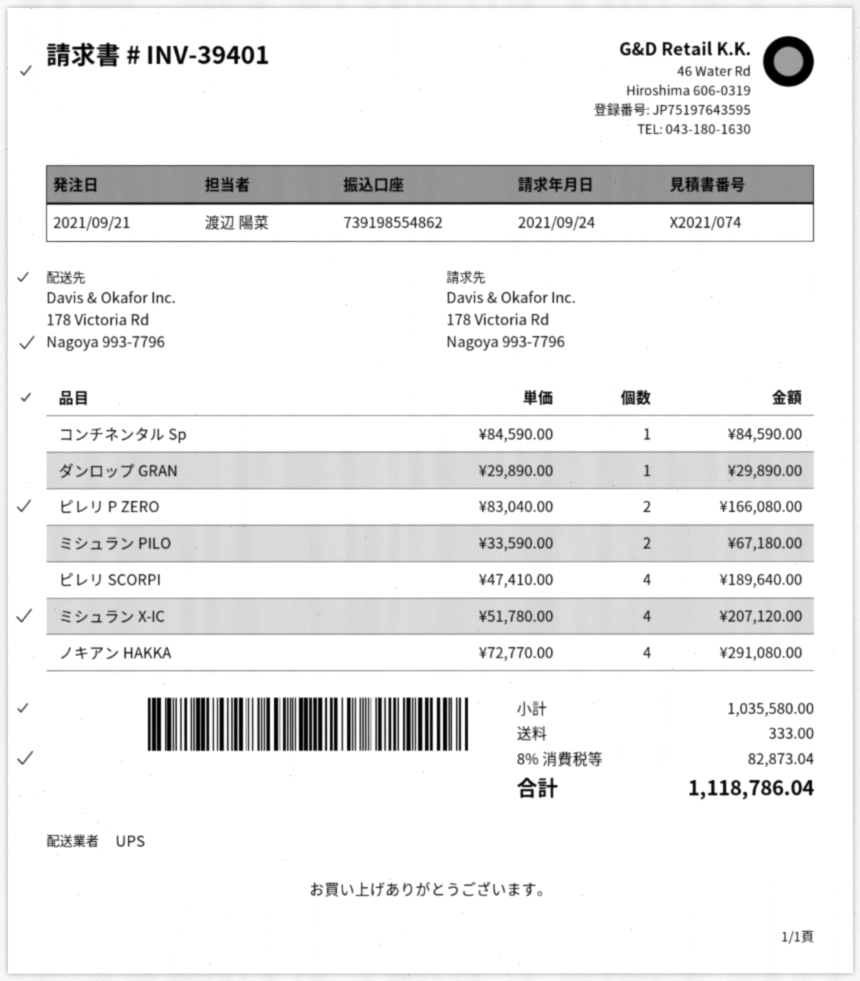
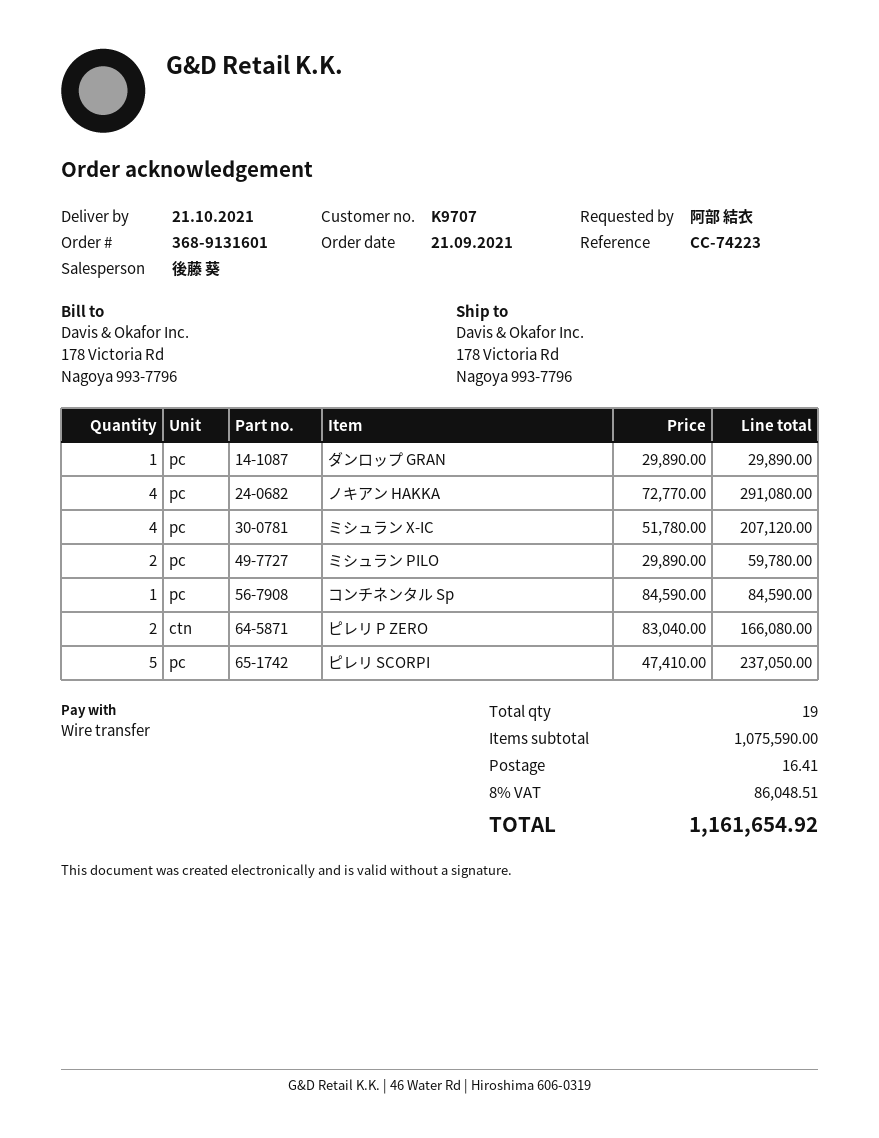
sales rep: 渡辺 陽菜 -> 後藤 葵
ミシュラン PILO: 2 x 33590.00 = 67180.00 -> 2 x 29890.00 = 59780.00
ピレリ SCORPI: 4 x 47410.00 = 189640.00 -> 5 x 47410.00 = 237050.00
subtotal: 1035580.00 -> 1075590.00
shipping: 333.00 -> 16.41
tax: 8% = 82873.04 -> 8% = 86048.51
total: 1118786.04 -> 1161654.92

